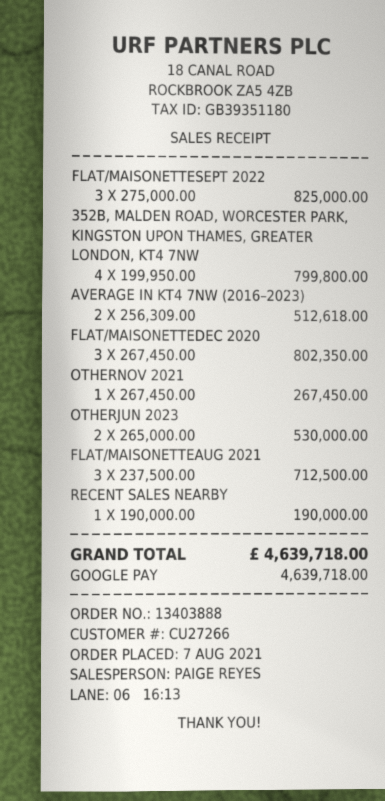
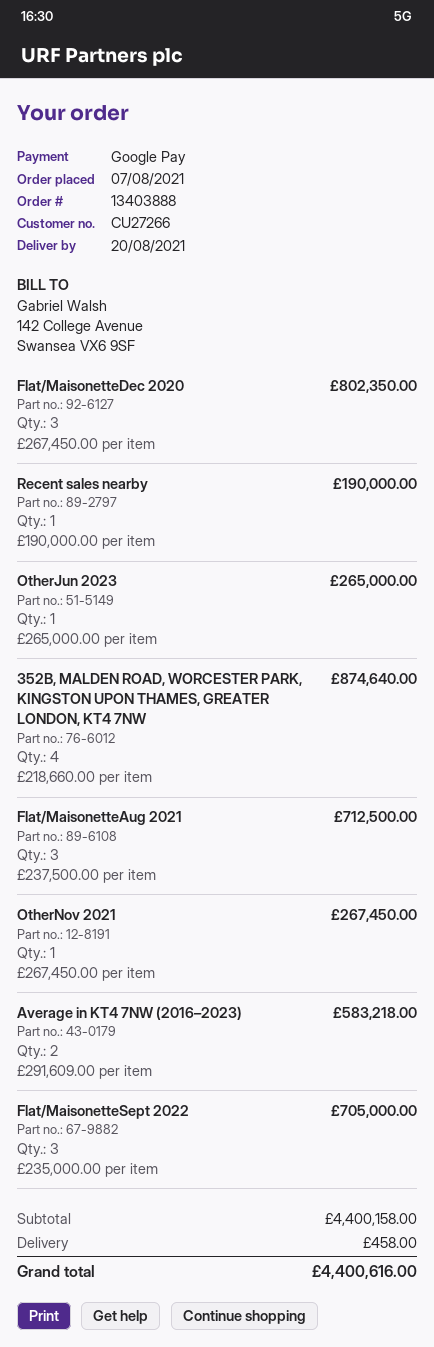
FLAT/MAISONETTESEPT 2022: 3 x 275000.00 = 825000.00 -> 3 x 235000.00 = 705000.00
352B, MALDEN ROAD, WORCESTER PARK, KINGSTON UPON THAMES, GREATER LONDON, KT4 7NW: 4 x 199950.00 = 799800.00 -> 4 x 218660.00 = 874640.00
AVERAGE IN KT4 7NW (2016–2023): 2 x 256309.00 = 512618.00 -> 2 x 291609.00 = 583218.00
OTHERJUN 2023: 2 x 265000.00 = 530000.00 -> 1 x 265000.00 = 265000.00
shipping: none -> 458.00
total: 4639718.00 -> 4400616.00

